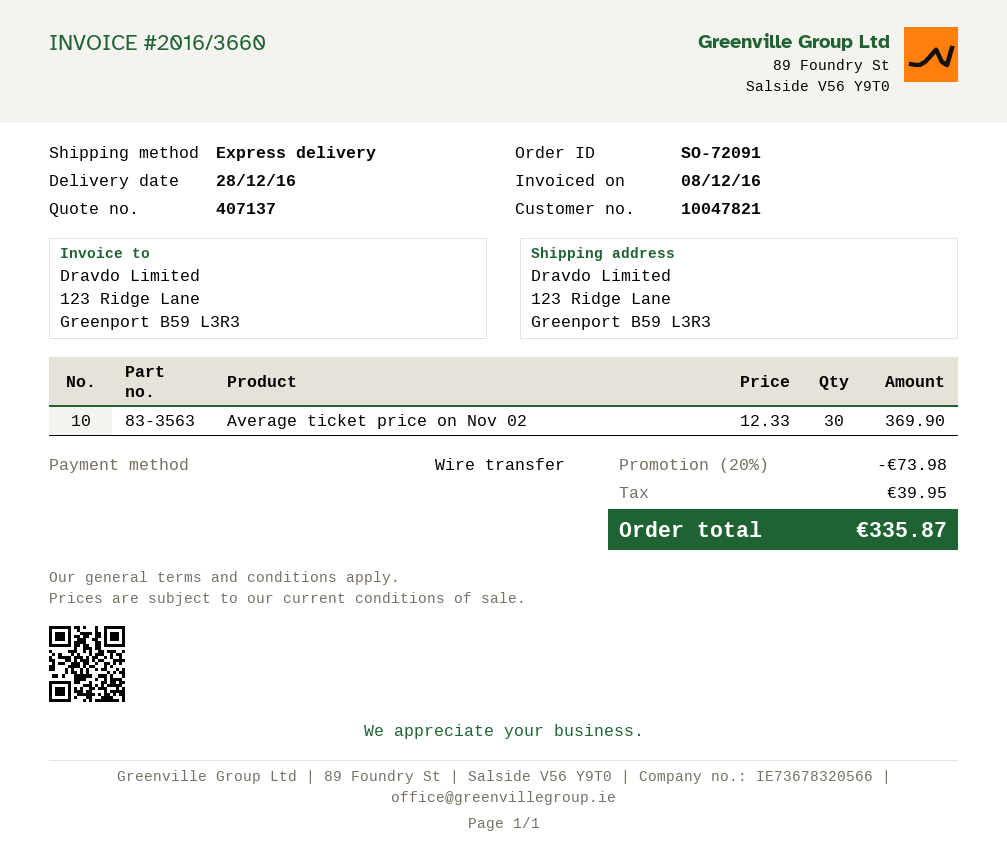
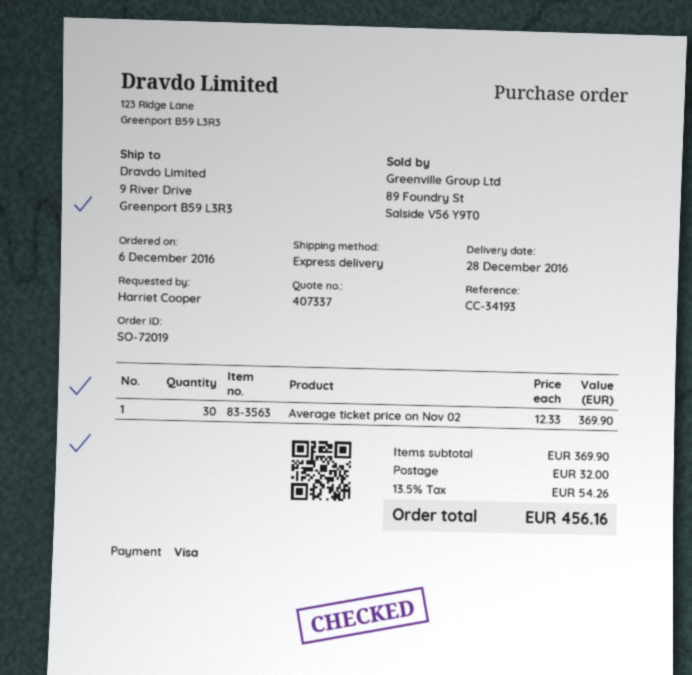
quote number: 407137 -> 407337
order number: SO-72091 -> SO-72019
payment method: bank transfer -> Visa
ship to: 123 Ridge Lane, Greenport B59 L3R3 -> 9 River Drive, Greenport B59 L3R3
discount: 20% = 73.98 -> none
shipping: none -> 32.00
tax: 39.95 -> 54.26
total: 335.87 -> 456.16

